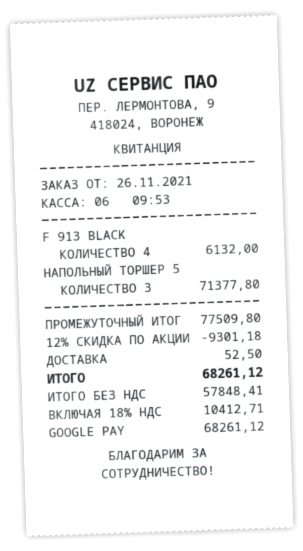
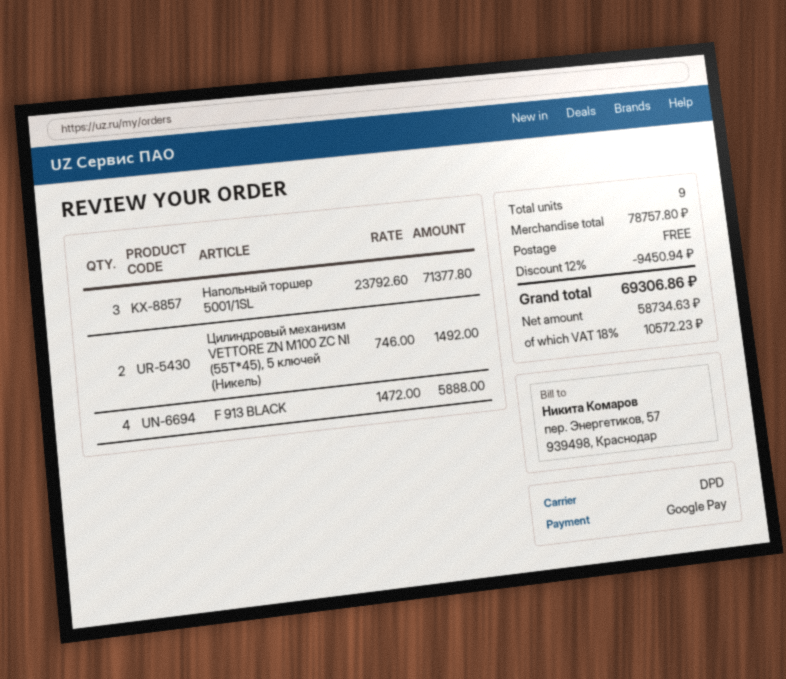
F 913 BLACK: 4 for 6132.00 -> 4 for 5888.00
Цилиндровый механизм VЕTTORE ZN M100 ZC NI (55T*45), 5 ключей (Никель): none -> 2 for 1492.00
subtotal: 77509.80 -> 78757.80
discount: 12% = 9301.18 -> 12% = 9450.94
shipping: 52.50 -> 0.00
net: 57848.41 -> 58734.63
tax: 18% = 10412.71 -> 18% = 10572.23
total: 68261.12 -> 69306.86

